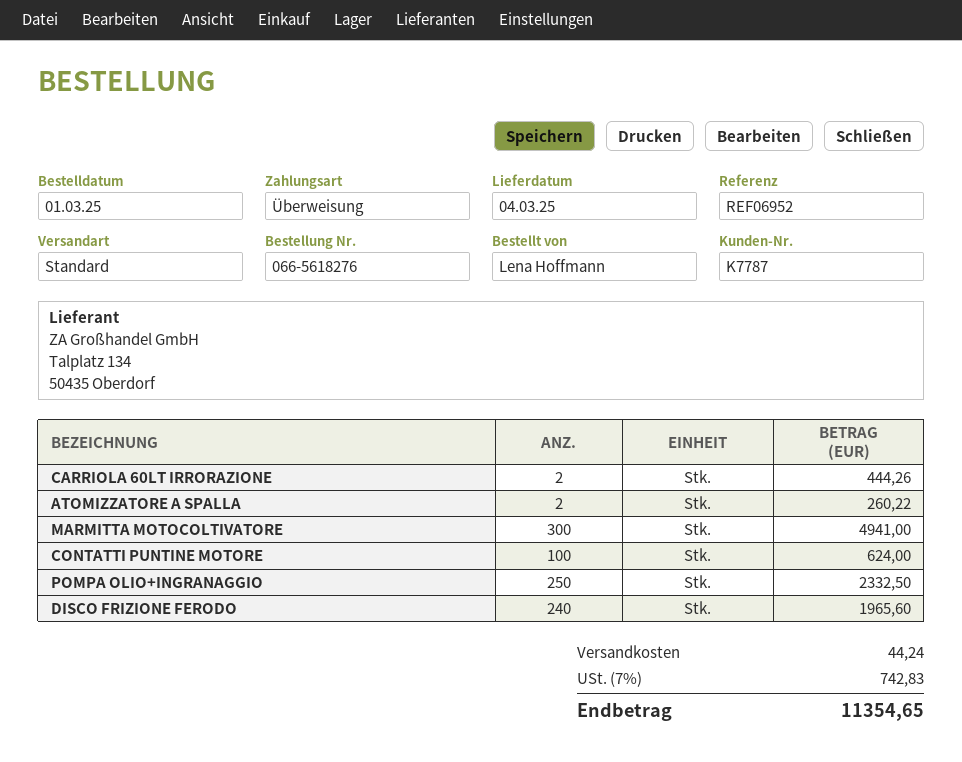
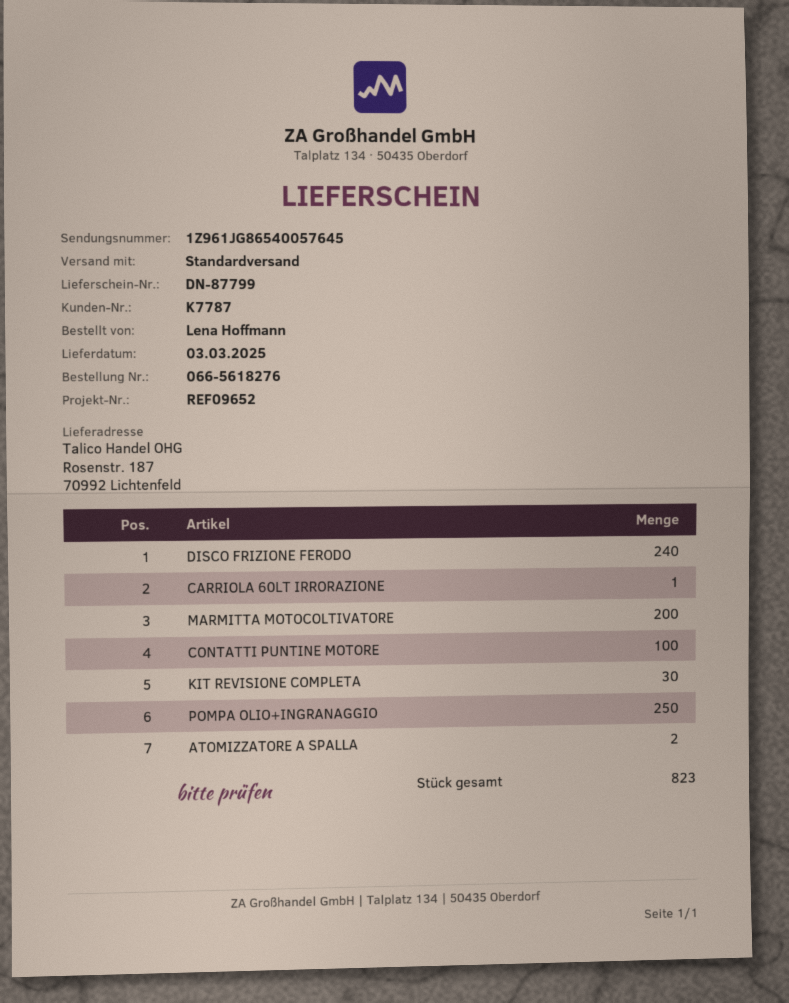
delivery date: 2025-03-04 -> 2025-03-03
reference: REF06952 -> REF09652
CARRIOLA 60LT IRRORAZIONE: 2 -> 1
MARMITTA MOTOCOLTIVATORE: 300 -> 200
KIT REVISIONE COMPLETA: none -> 30

